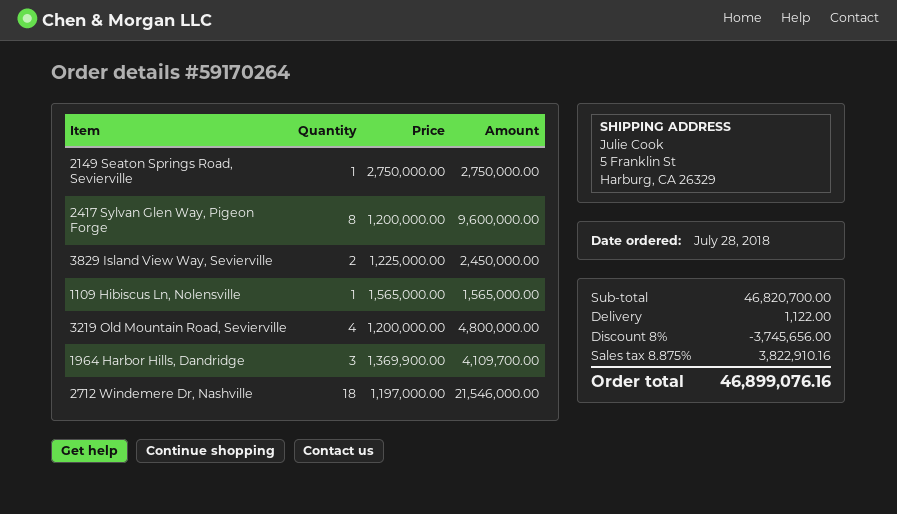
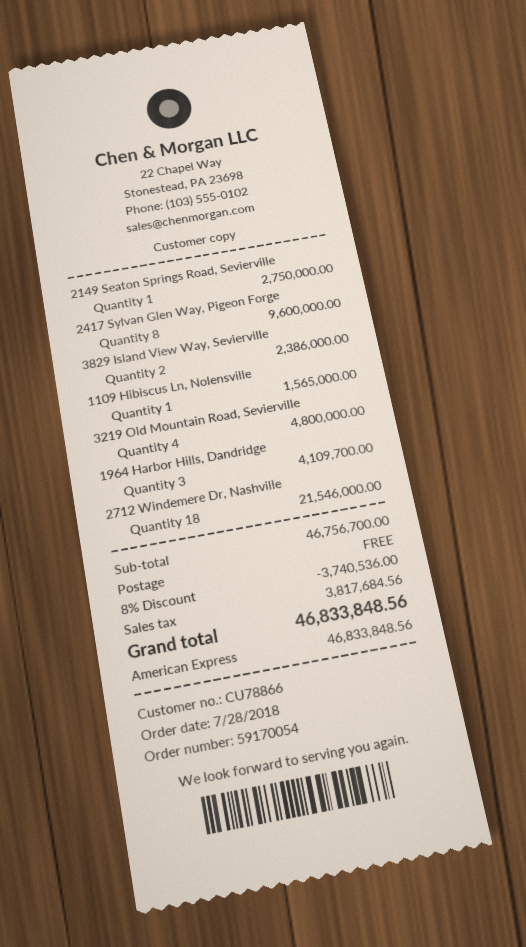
order number: 59170264 -> 59170054
3829 Island View Way, Sevierville: 2 for 2450000.00 -> 2 for 2386000.00
subtotal: 46820700.00 -> 46756700.00
discount: 8% = 3745656.00 -> 8% = 3740536.00
shipping: 1122.00 -> 0.00
tax: 3822910.16 -> 3817684.56
total: 46899076.16 -> 46833848.56

